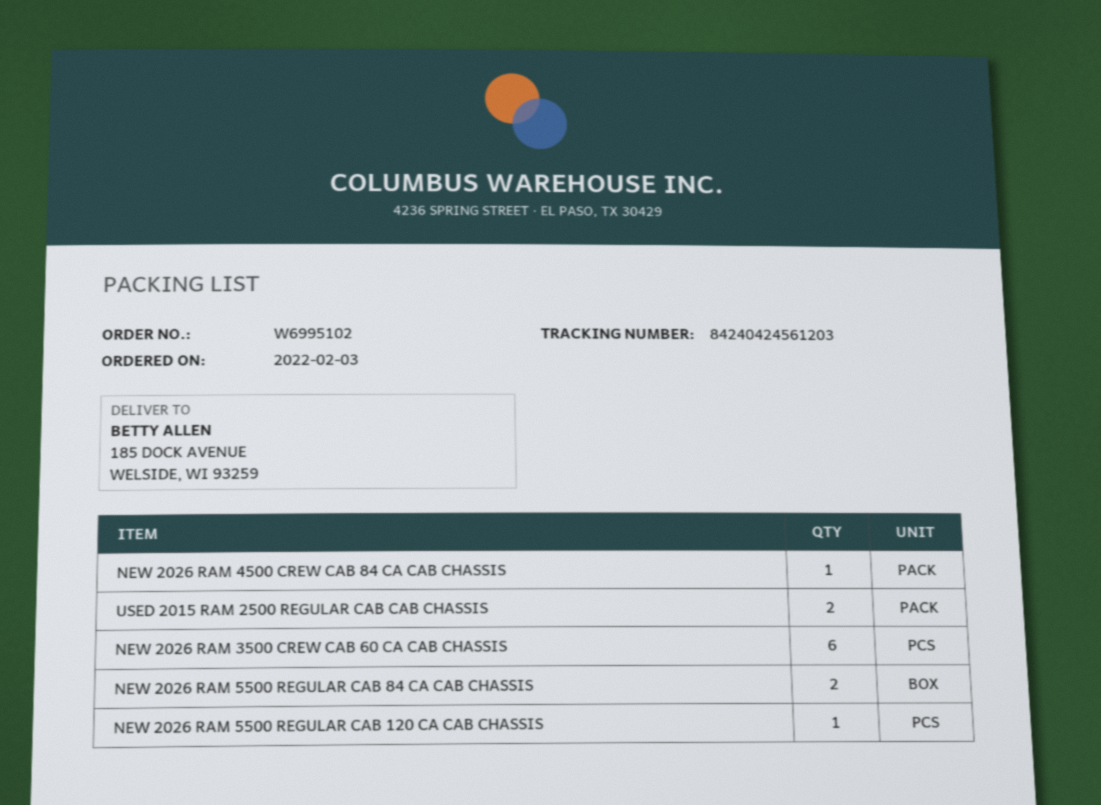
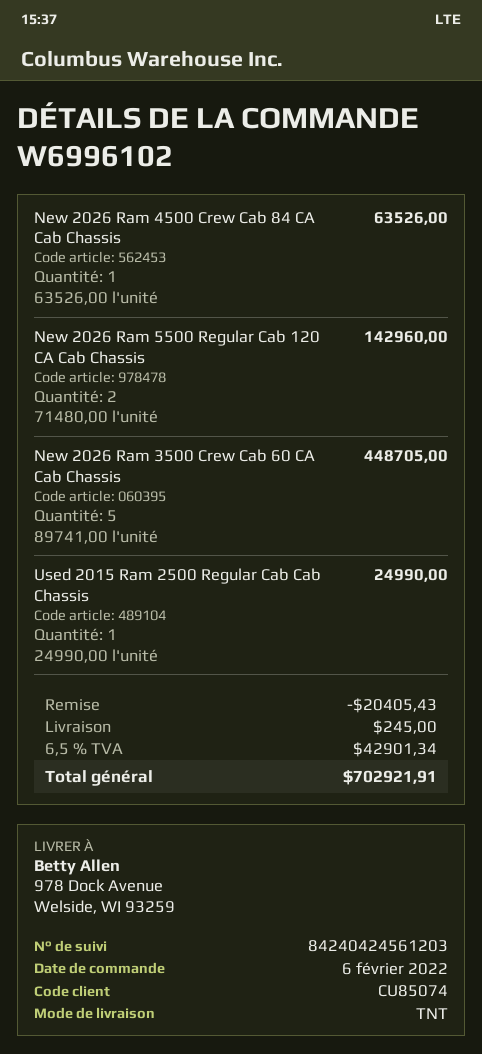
order number: W6995102 -> W6996102
order date: 2022-02-03 -> 2022-02-06
ship to: 185 DOCK AVENUE, WELSIDE, WI 93259 -> 978 Dock Avenue, Welside, WI 93259
USED 2015 RAM 2500 REGULAR CAB CAB CHASSIS: 2 -> 1
NEW 2026 RAM 3500 CREW CAB 60 CA CAB CHASSIS: 6 -> 5
NEW 2026 RAM 5500 REGULAR CAB 84 CA CAB CHASSIS: 2 -> none
NEW 2026 RAM 5500 REGULAR CAB 120 CA CAB CHASSIS: 1 -> 2

